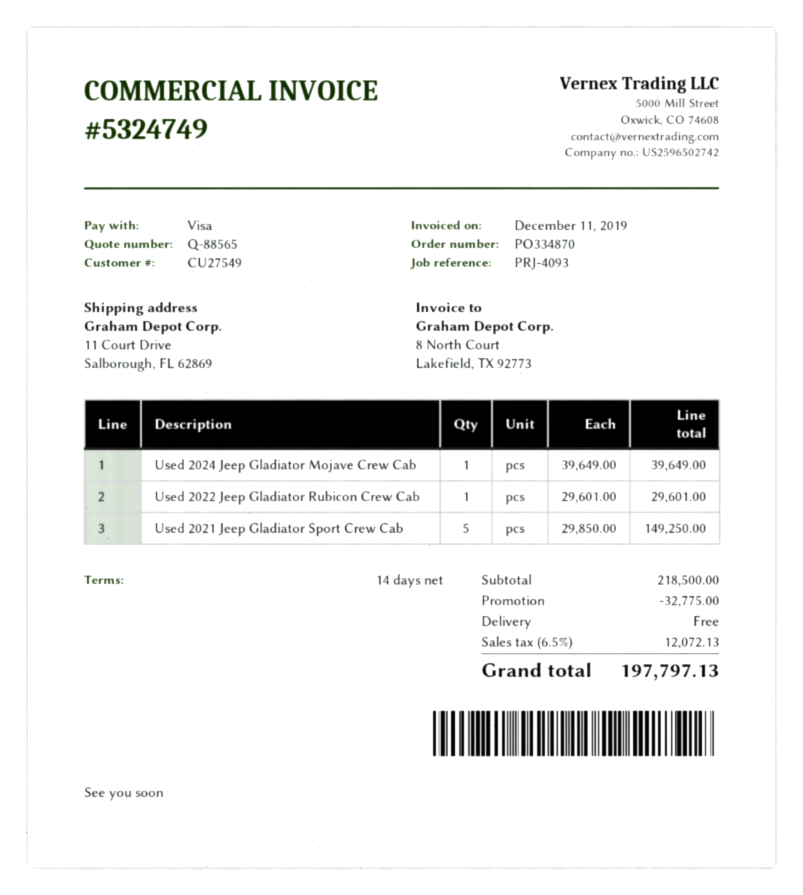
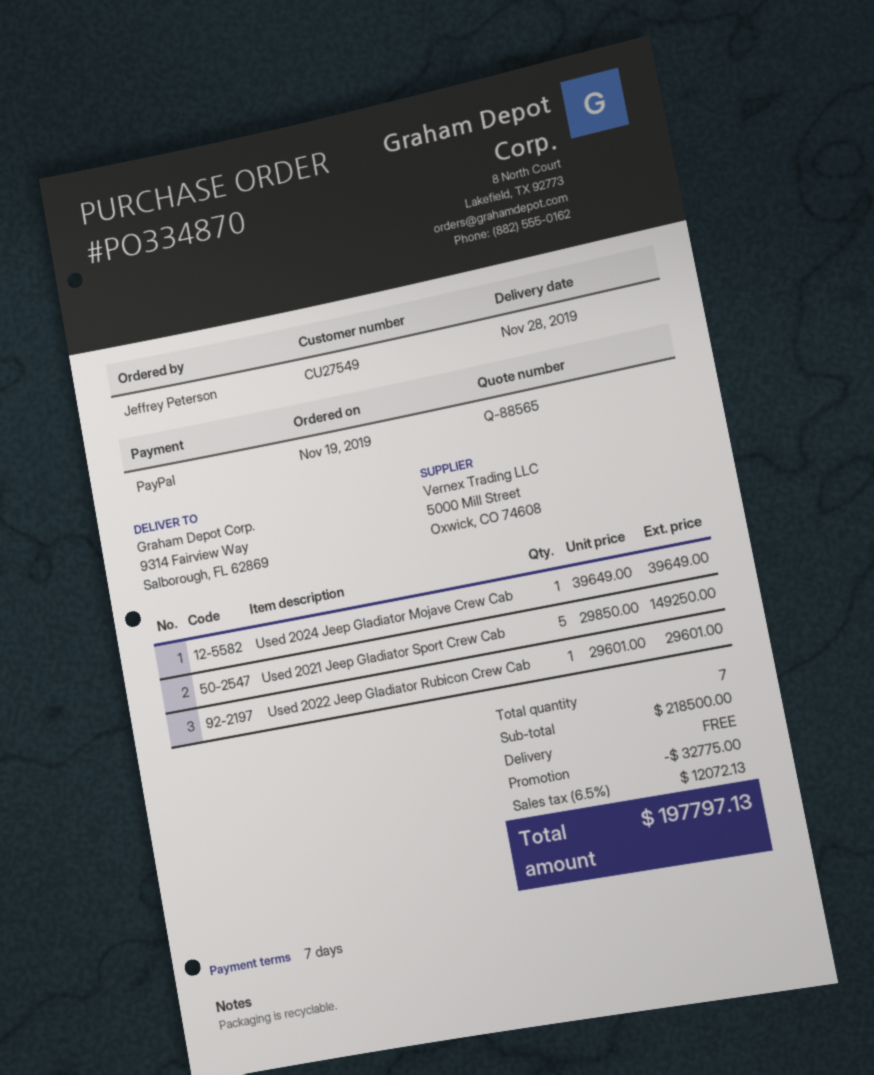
payment terms: 14 days -> 7 days
payment method: Visa -> PayPal
ship to: 11 Court Drive, Salborough, FL 62869 -> 9314 Fairview Way, Salborough, FL 62869

